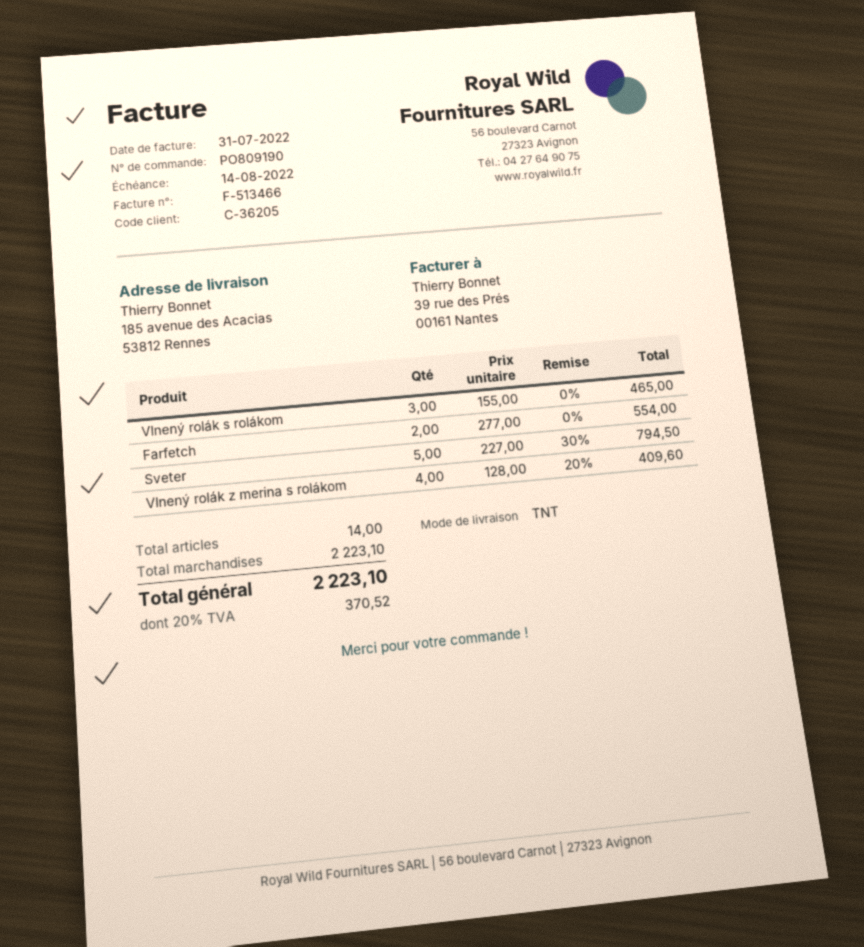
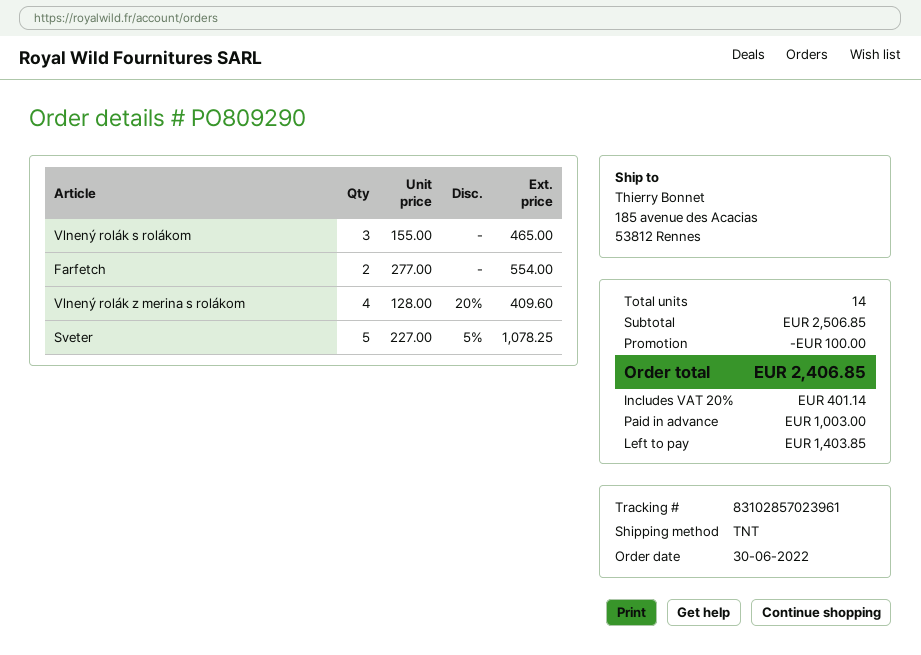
order number: PO809190 -> PO809290
Sveter: 5 x 227.00 - 30% = 794.50 -> 5 x 227.00 - 5% = 1078.25
subtotal: 2223.10 -> 2506.85
discount: none -> 100.00
tax: 20% = 370.52 -> 20% = 401.14
total: 2223.10 -> 2406.85

